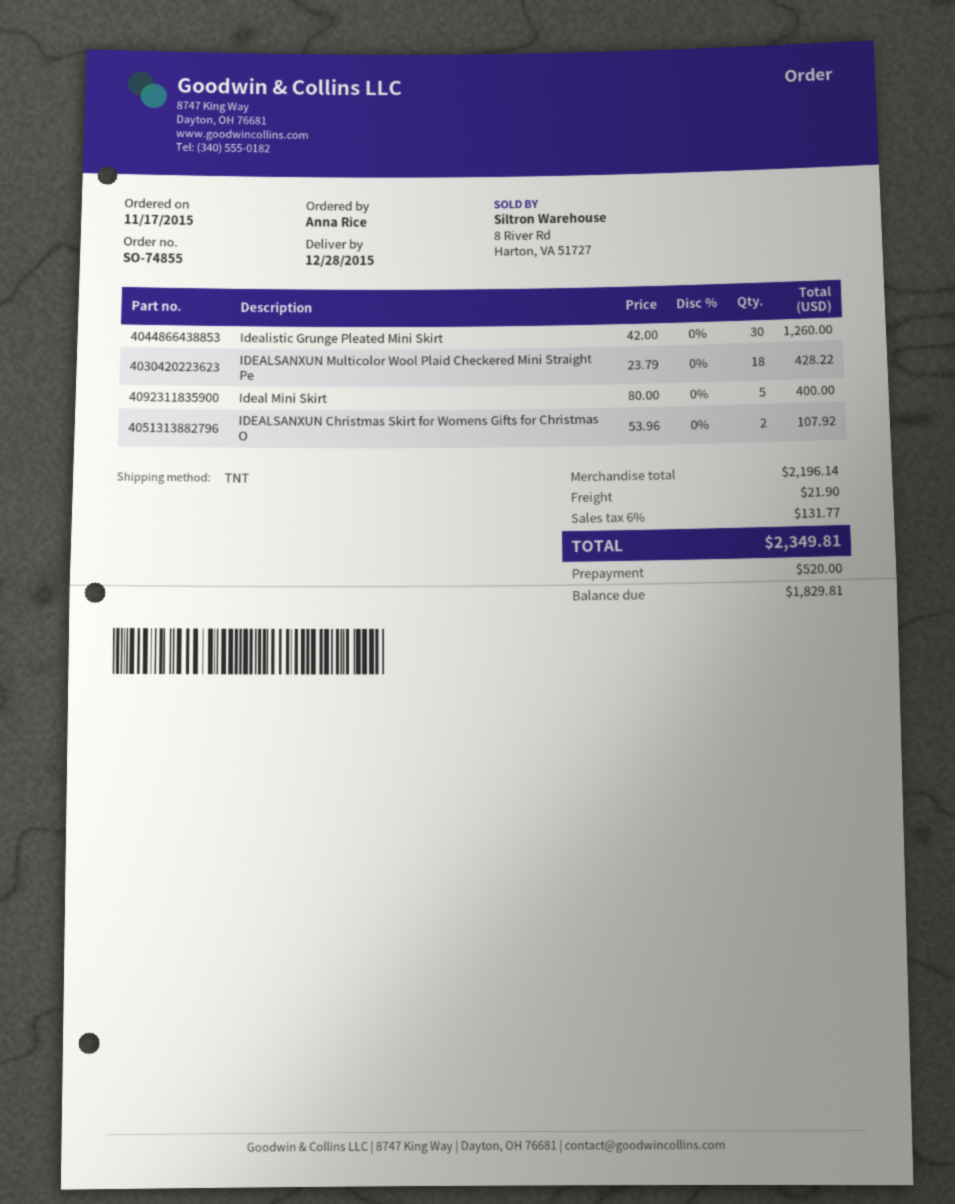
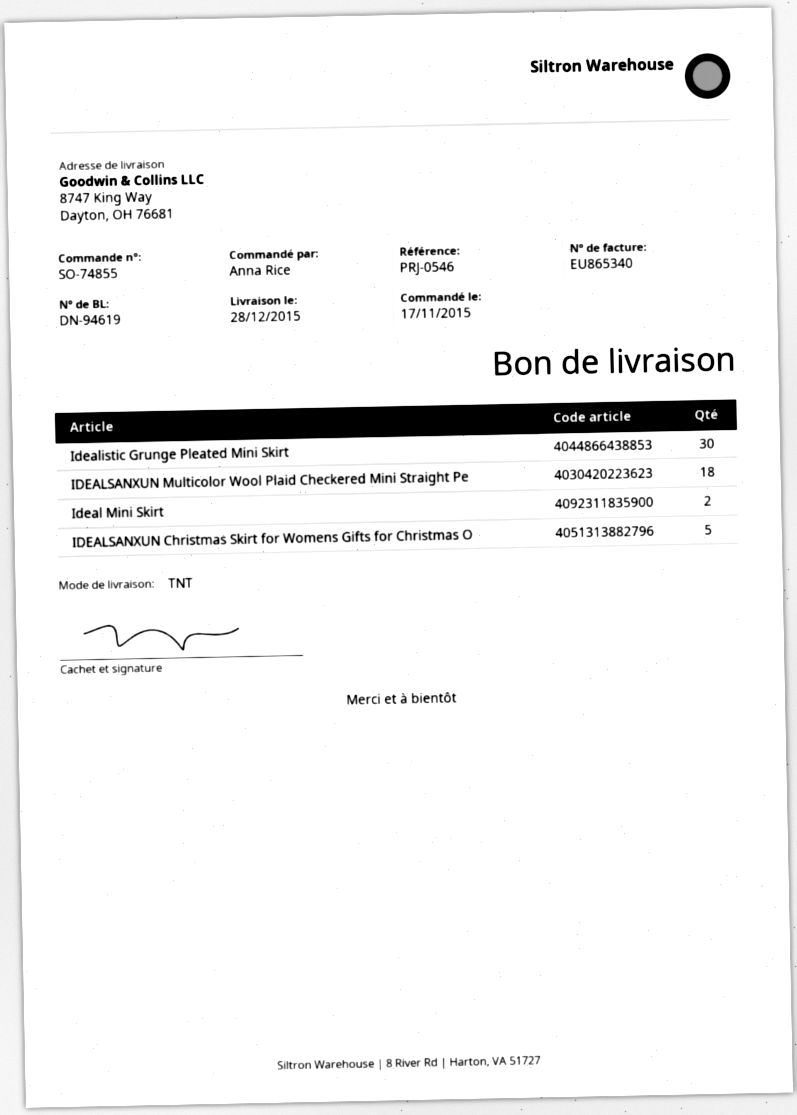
Ideal Mini Skirt: 5 -> 2
IDEALSANXUN Christmas Skirt for Womens Gifts for Christmas O: 2 -> 5

